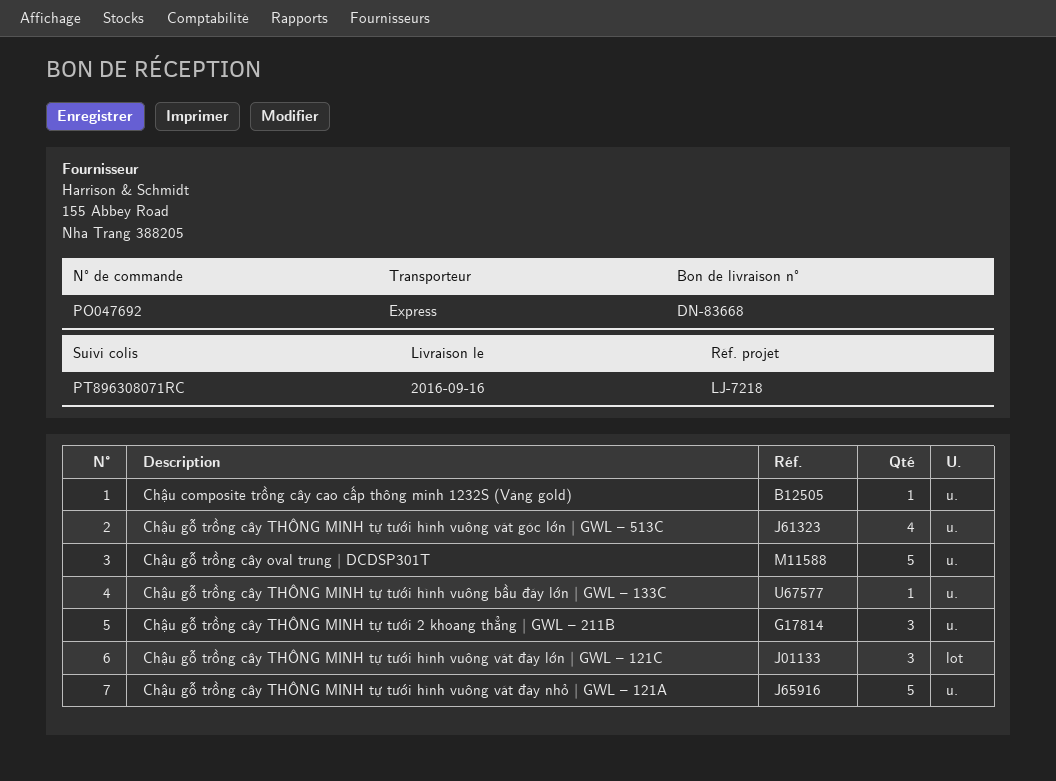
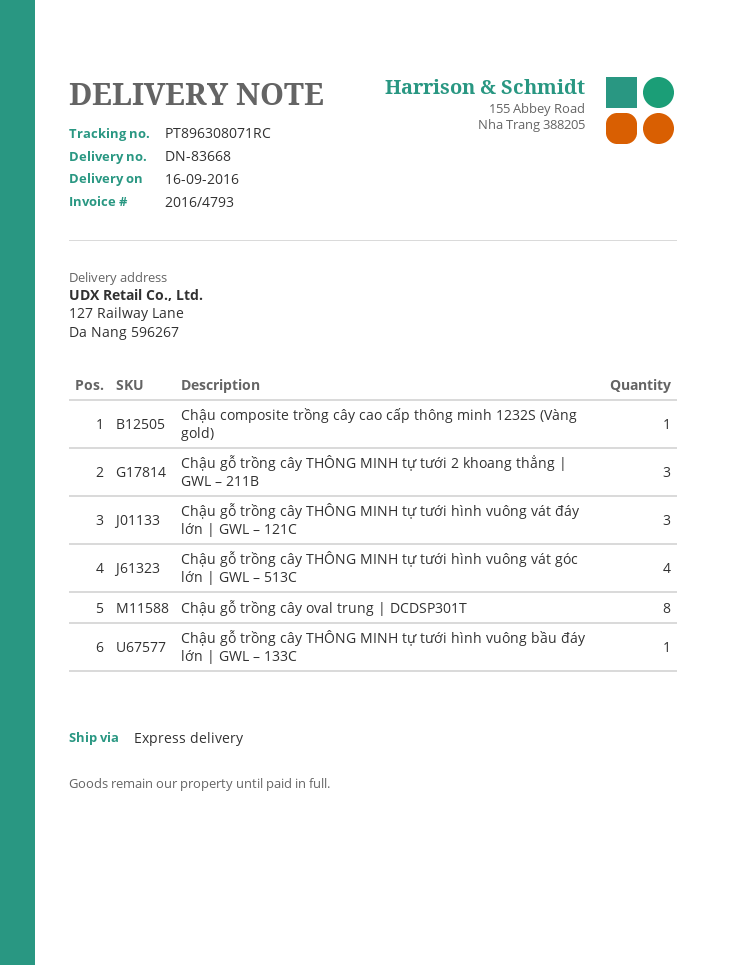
Chậu gỗ trồng cây oval trung | DCDSP301T: 5 -> 8
Chậu gỗ trồng cây THÔNG MINH tự tưới hình vuông vát đáy nhỏ | GWL – 121A: 5 -> none

